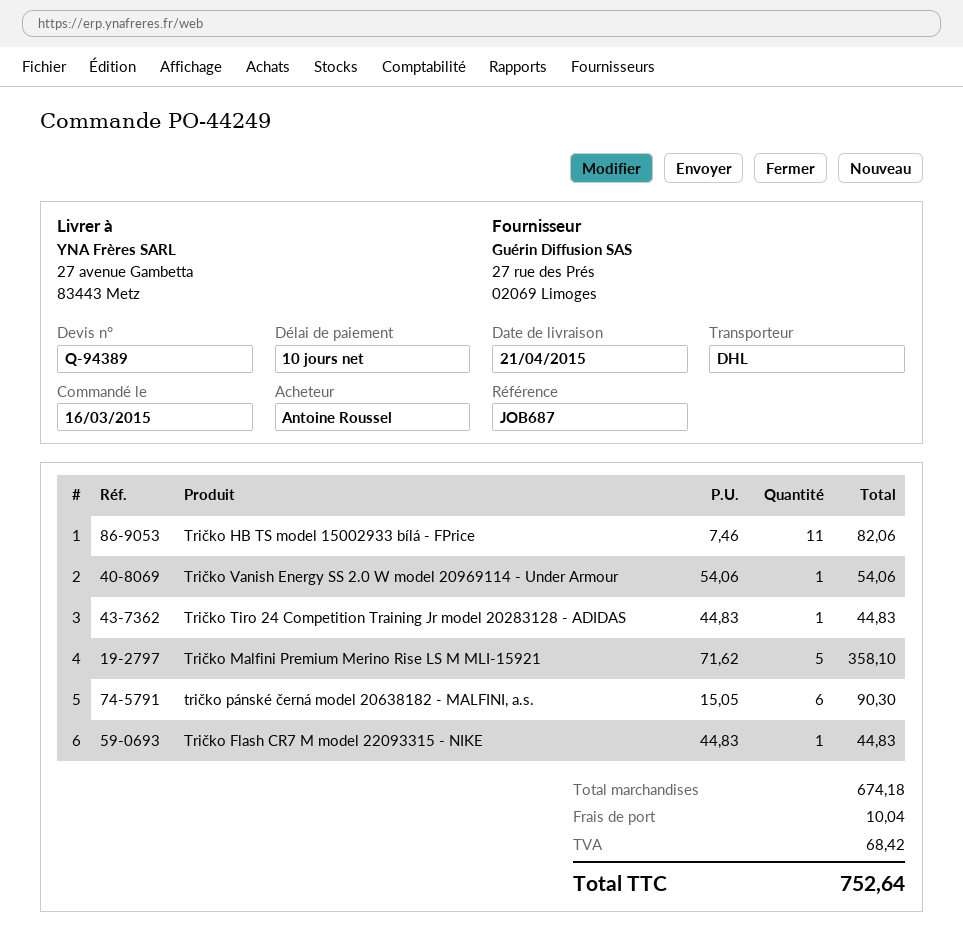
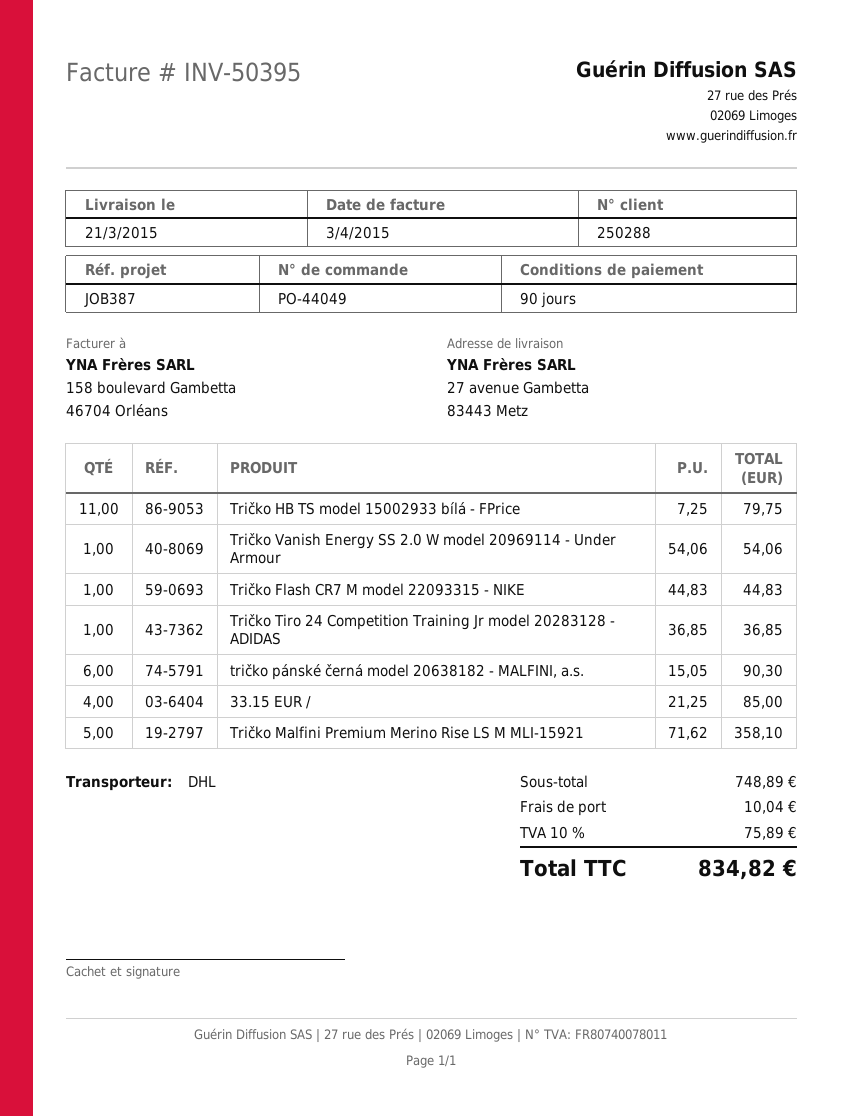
order number: PO-44249 -> PO-44049
delivery date: 2015-04-21 -> 2015-03-21
payment terms: 10 days -> 90 days
reference: JOB687 -> JOB387
Tričko HB TS model 15002933 bílá - FPrice: 11 x 7.46 = 82.06 -> 11 x 7.25 = 79.75
Tričko Tiro 24 Competition Training Jr model 20283128 - ADIDAS: 1 x 44.83 = 44.83 -> 1 x 36.85 = 36.85
33.15 EUR /: none -> 4 x 21.25 = 85.00
subtotal: 674.18 -> 748.89
tax: 68.42 -> 75.89
total: 752.64 -> 834.82

